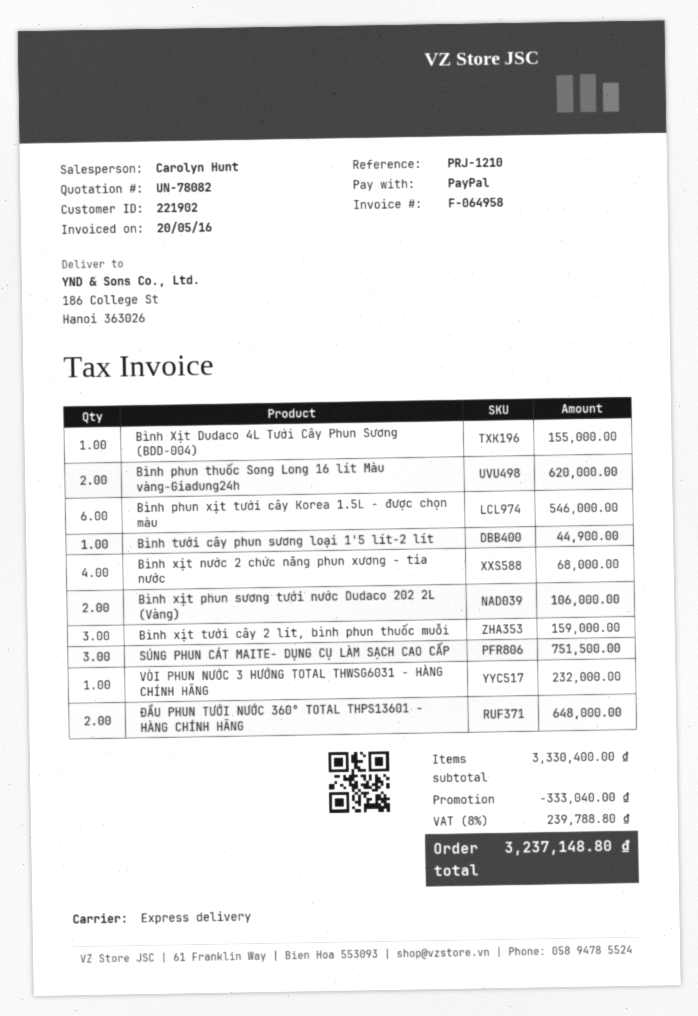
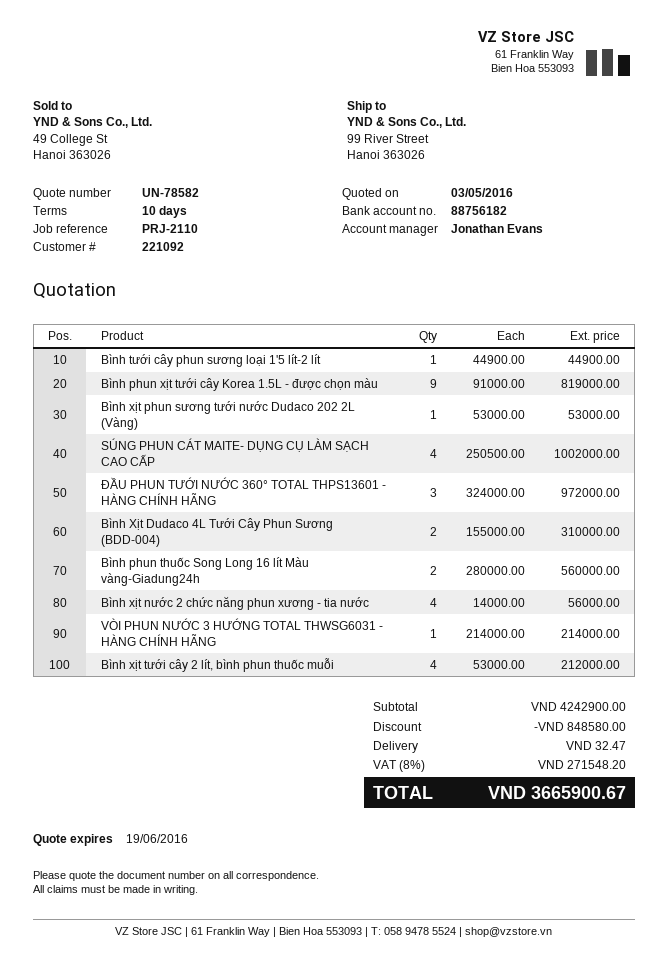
quote number: UN-78082 -> UN-78582
customer number: 221902 -> 221092
reference: PRJ-1210 -> PRJ-2110
sales rep: Carolyn Hunt -> Jonathan Evans
ship to: 186 College St, Hanoi 363026 -> 99 River Street, Hanoi 363026
Bình Xịt Dudaco 4L Tưới Cây Phun Sương (BDD-004): 1 for 155000.00 -> 2 for 310000.00
Bình phun thuốc Song Long 16 lít Màu vàng-Giadung24h: 2 for 620000.00 -> 2 for 560000.00
Bình phun xịt tưới cây Korea 1.5L - được chọn màu: 6 for 546000.00 -> 9 for 819000.00
Bình xịt nước 2 chức năng phun xương - tia nước: 4 for 68000.00 -> 4 for 56000.00
Bình xịt phun sương tưới nước Dudaco 202 2L (Vàng): 2 for 106000.00 -> 1 for 53000.00
Bình xịt tưới cây 2 lít, bình phun thuốc muỗi: 3 for 159000.00 -> 4 for 212000.00
SÚNG PHUN CÁT MAITE- DỤNG CỤ LÀM SẠCH CAO CẤP: 3 for 751500.00 -> 4 for 1002000.00
VÒI PHUN NƯỚC 3 HƯỚNG TOTAL THWSG6031 - HÀNG CHÍNH HÃNG: 1 for 232000.00 -> 1 for 214000.00
ĐẦU PHUN TƯỚI NƯỚC 360° TOTAL THPS13601 - HÀNG CHÍNH HÃNG: 2 for 648000.00 -> 3 for 972000.00
subtotal: 3330400.00 -> 4242900.00
discount: 333040.00 -> 848580.00
shipping: none -> 32.47
tax: 8% = 239788.80 -> 8% = 271548.20
total: 3237148.80 -> 3665900.67

